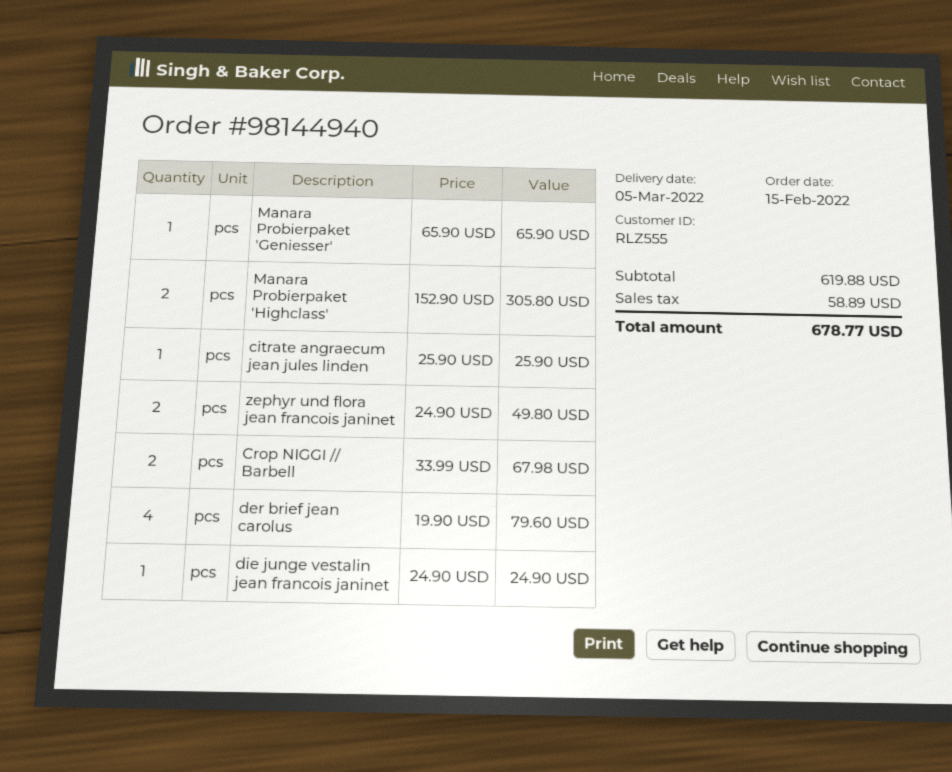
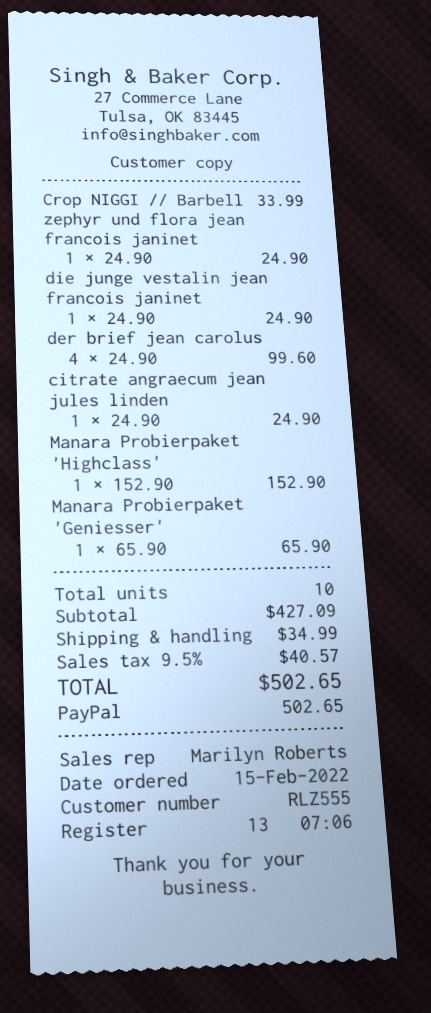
Manara Probierpaket 'Highclass': 2 x 152.90 = 305.80 -> 1 x 152.90 = 152.90
citrate angraecum jean jules linden: 1 x 25.90 = 25.90 -> 1 x 24.90 = 24.90
zephyr und flora jean francois janinet: 2 x 24.90 = 49.80 -> 1 x 24.90 = 24.90
Crop NIGGI // Barbell: 2 x 33.99 = 67.98 -> 1 x 33.99 = 33.99
der brief jean carolus: 4 x 19.90 = 79.60 -> 4 x 24.90 = 99.60
subtotal: 619.88 -> 427.09
shipping: none -> 34.99
tax: 58.89 -> 40.57
total: 678.77 -> 502.65

